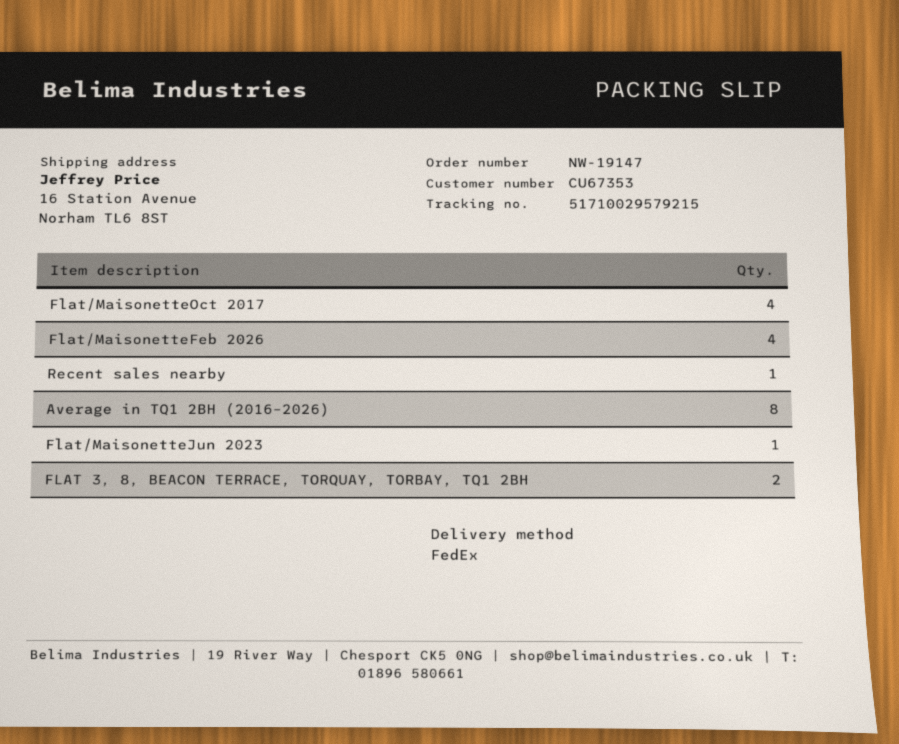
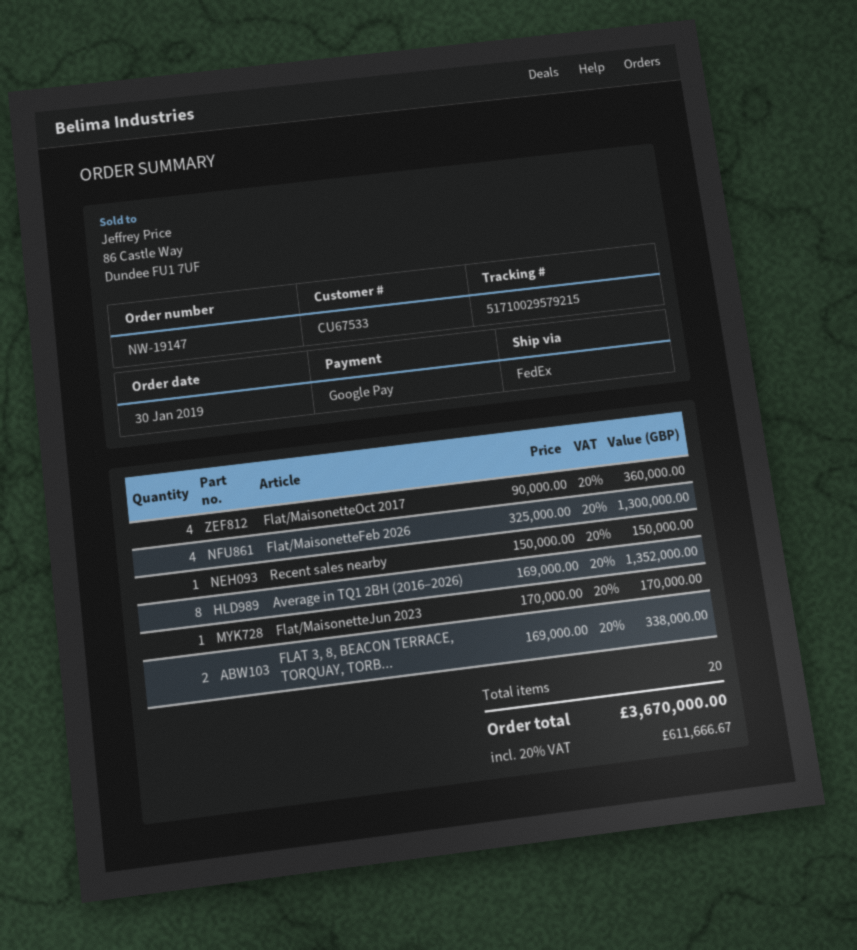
customer number: CU67353 -> CU67533

